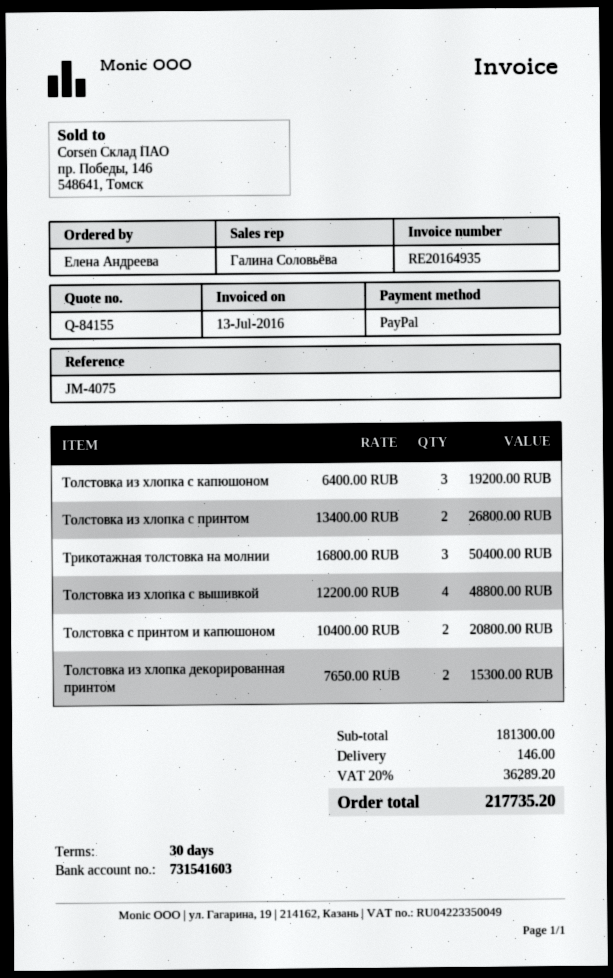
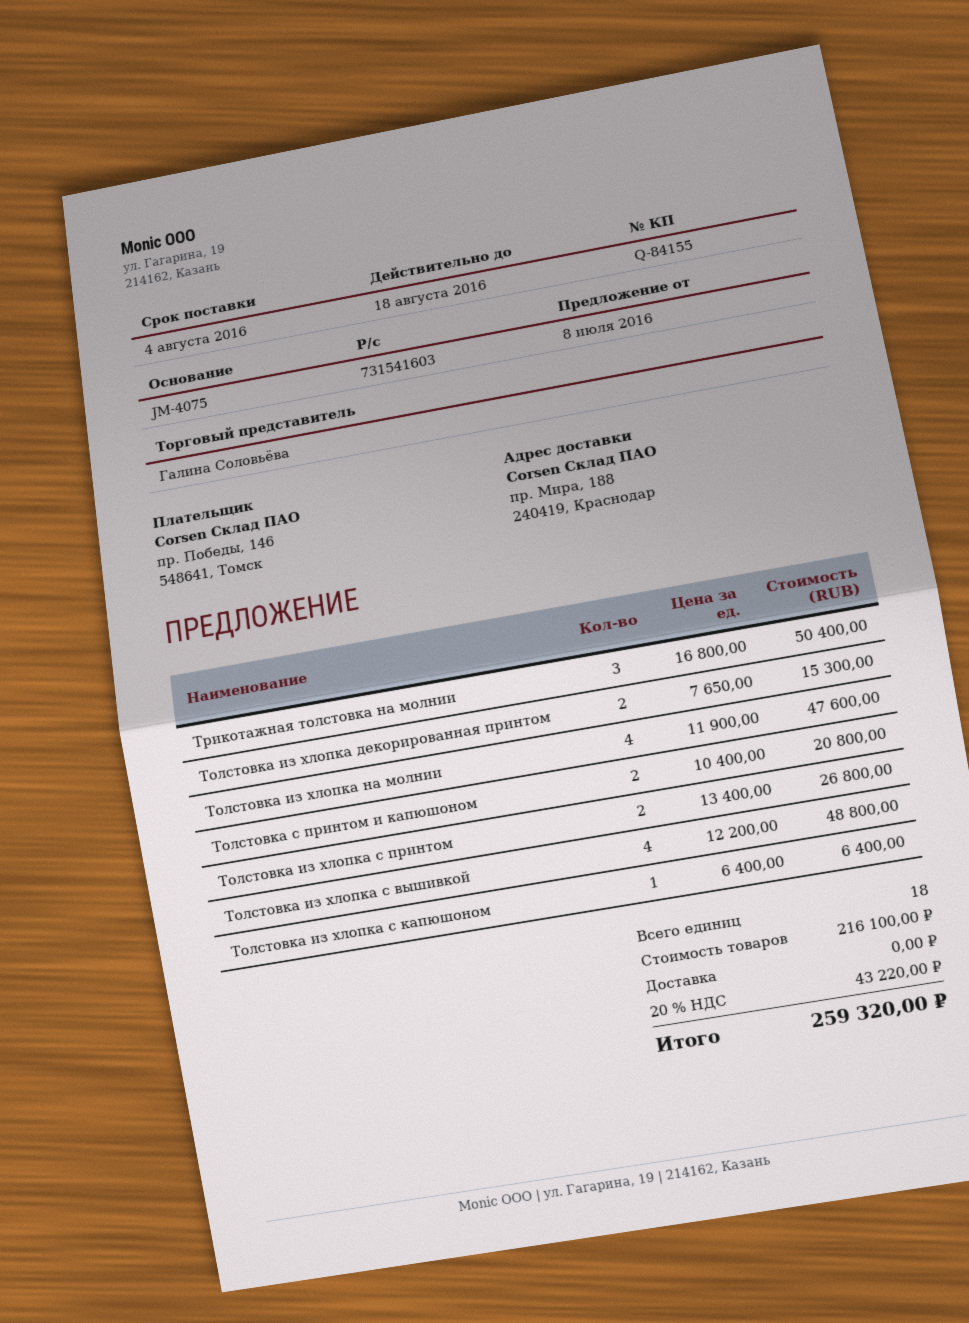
Толстовка из хлопка с капюшоном: 3 x 6400.00 = 19200.00 -> 1 x 6400.00 = 6400.00
Толстовка из хлопка на молнии: none -> 4 x 11900.00 = 47600.00
subtotal: 181300.00 -> 216100.00
shipping: 146.00 -> 0.00
tax: 20% = 36289.20 -> 20% = 43220.00
total: 217735.20 -> 259320.00

